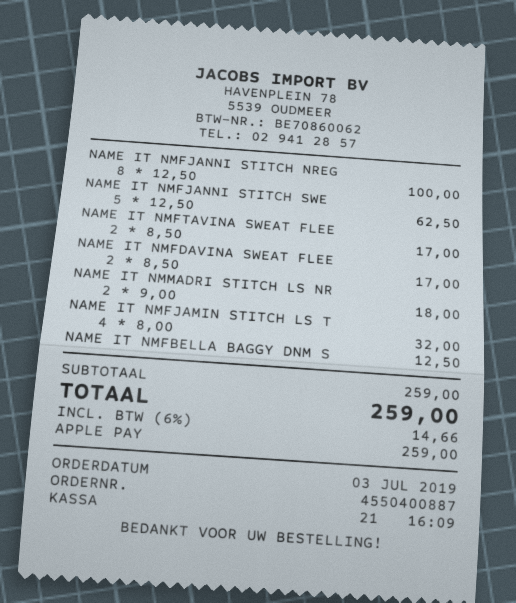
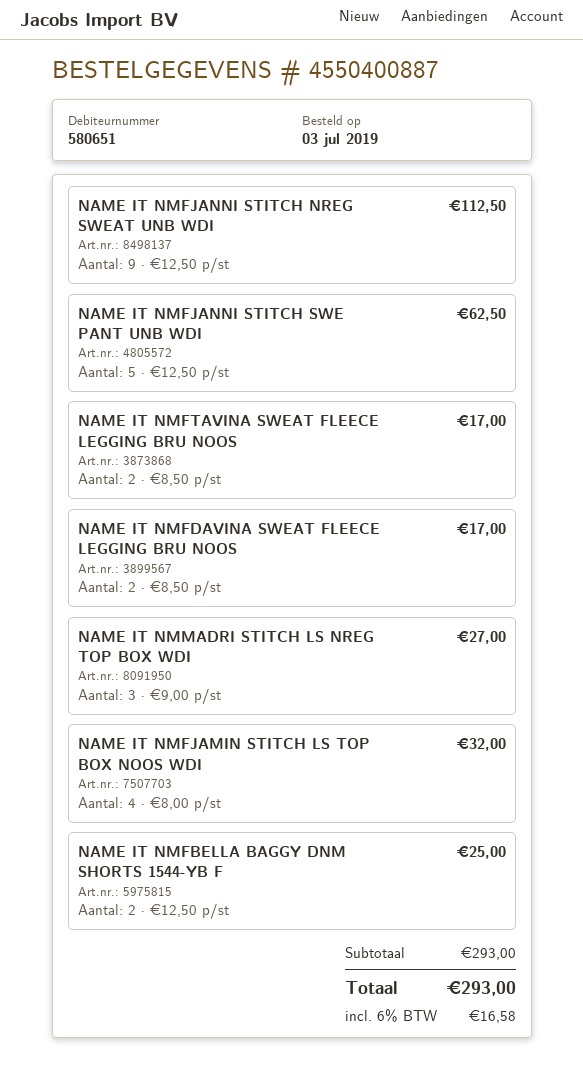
NAME IT NMFJANNI STITCH NREG: 8 x 12.50 = 100.00 -> 9 x 12.50 = 112.50
NAME IT NMMADRI STITCH LS NR: 2 x 9.00 = 18.00 -> 3 x 9.00 = 27.00
NAME IT NMFBELLA BAGGY DNM S: 1 x 12.50 = 12.50 -> 2 x 12.50 = 25.00
subtotal: 259.00 -> 293.00
tax: 6% = 14.66 -> 6% = 16.58
total: 259.00 -> 293.00

